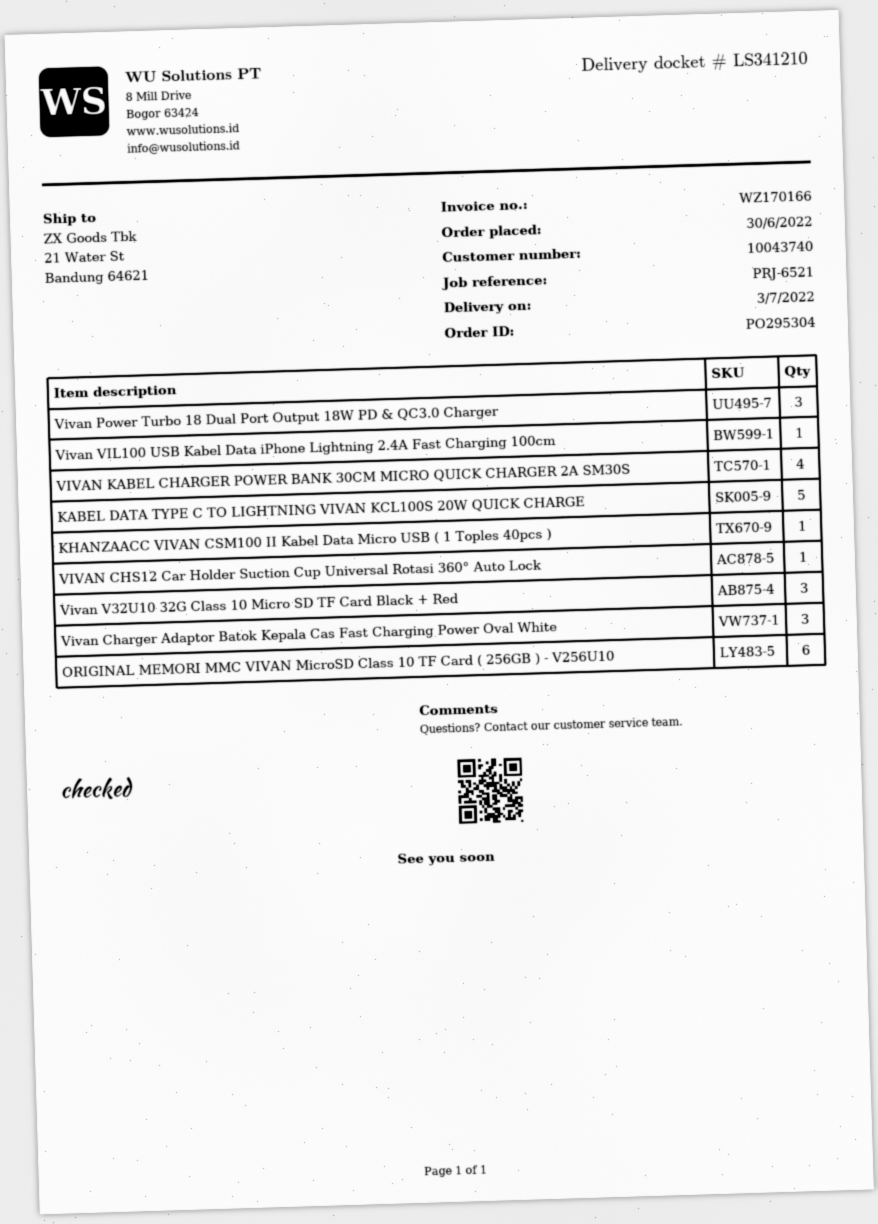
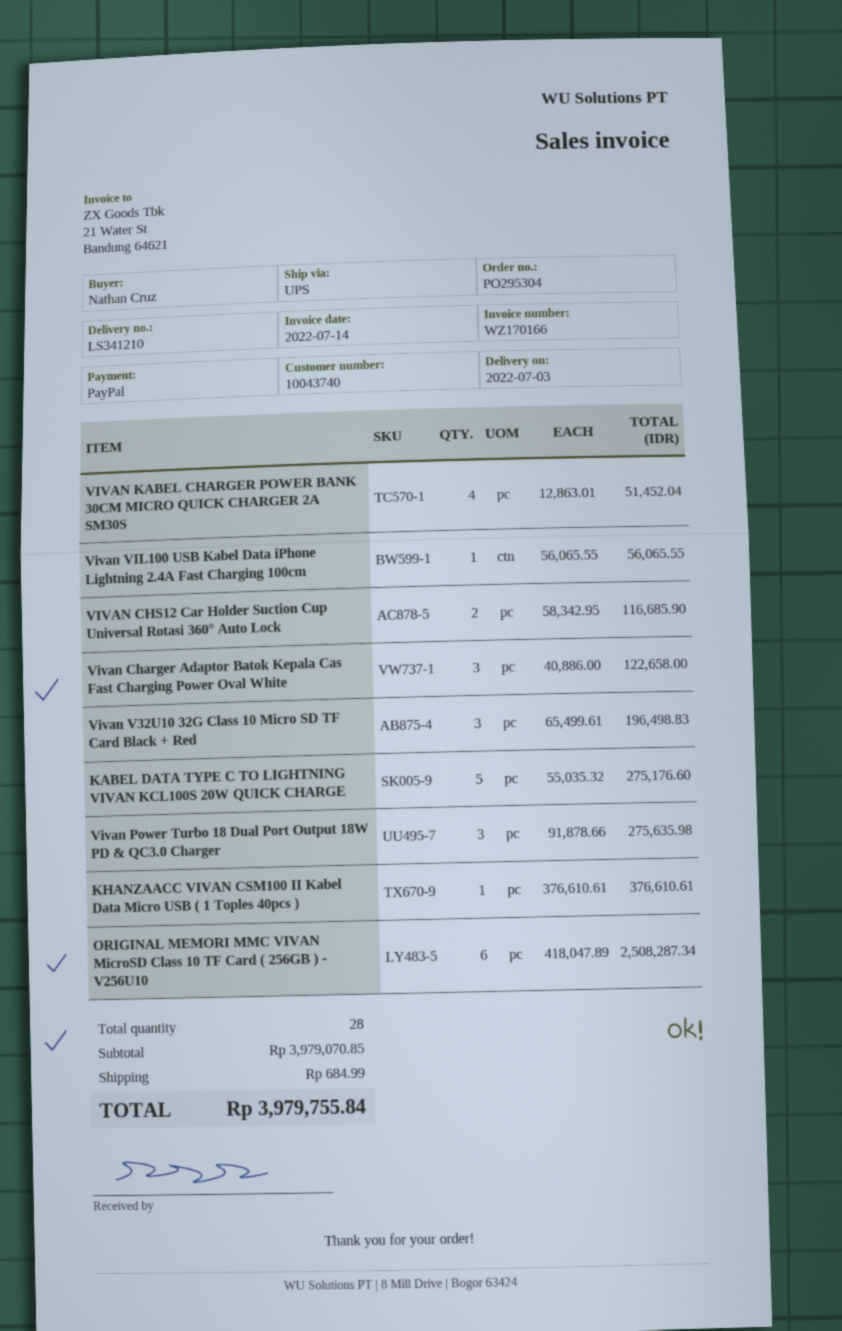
VIVAN CHS12 Car Holder Suction Cup Universal Rotasi 360° Auto Lock: 1 -> 2

